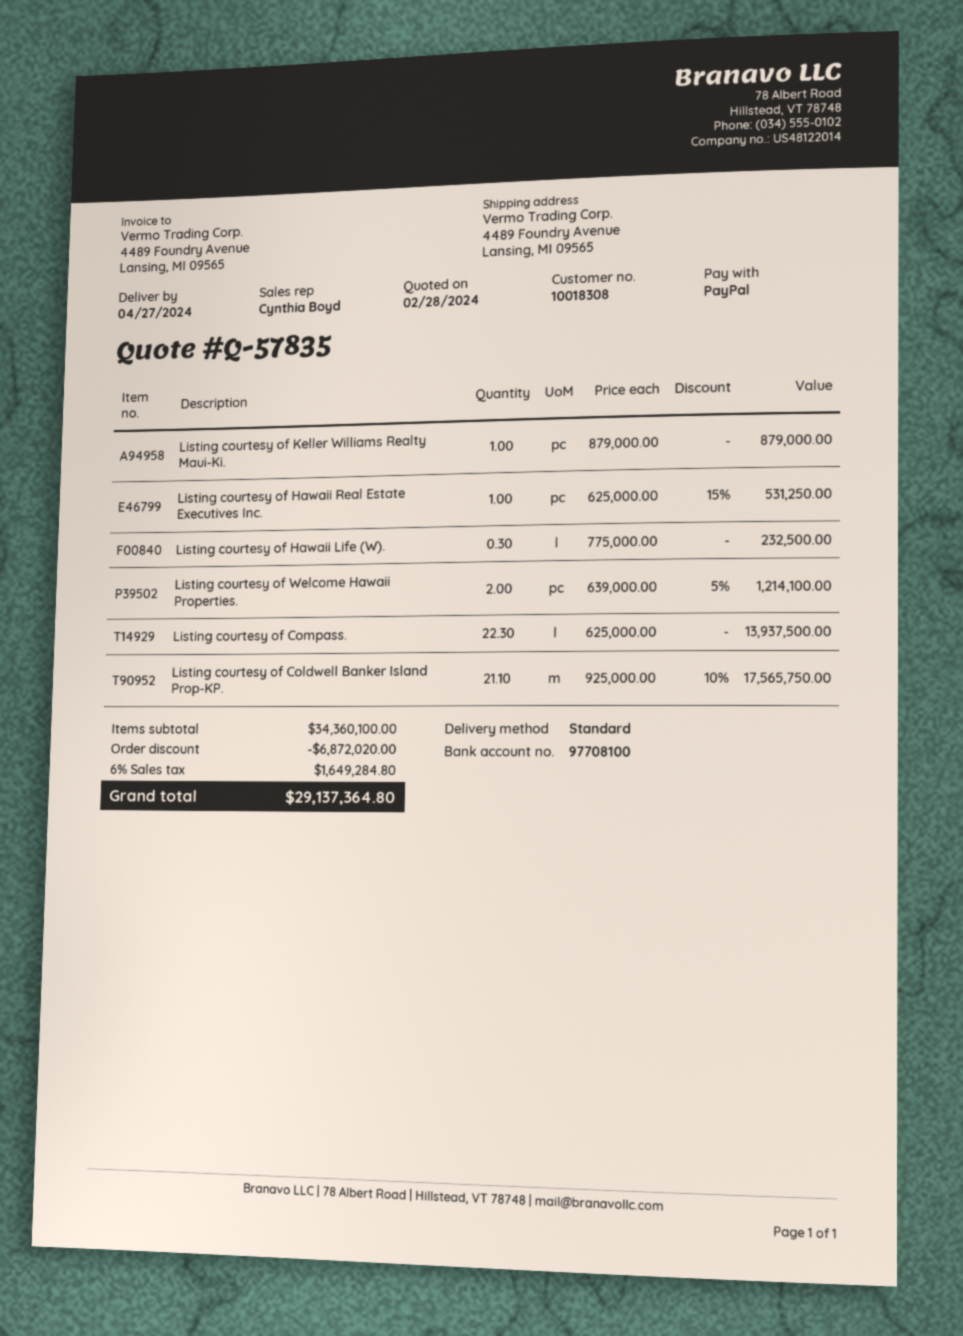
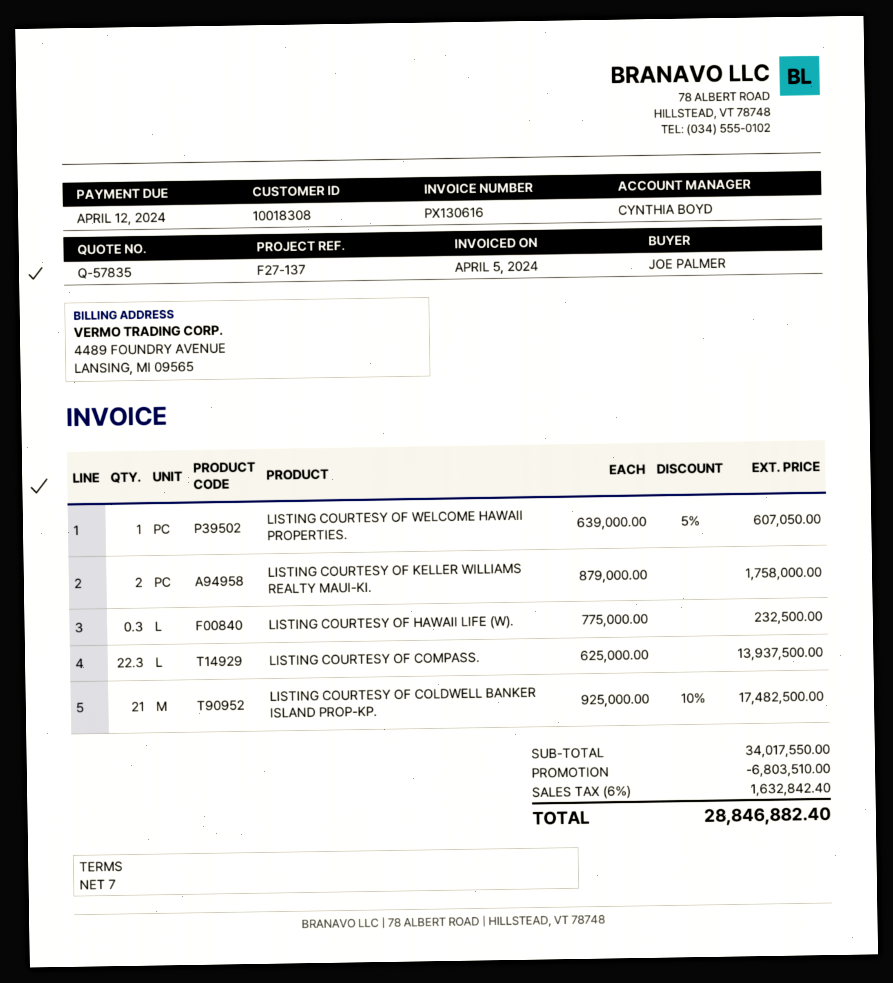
Listing courtesy of Keller Williams Realty Maui-Ki.: 1 x 879000.00 = 879000.00 -> 2 x 879000.00 = 1758000.00
Listing courtesy of Hawaii Real Estate Executives Inc.: 1 x 625000.00 - 15% = 531250.00 -> none
Listing courtesy of Welcome Hawaii Properties.: 2 x 639000.00 - 5% = 1214100.00 -> 1 x 639000.00 - 5% = 607050.00
Listing courtesy of Coldwell Banker Island Prop-KP.: 21.1 x 925000.00 - 10% = 17565750.00 -> 21 x 925000.00 - 10% = 17482500.00
subtotal: 34360100.00 -> 34017550.00
discount: 6872020.00 -> 6803510.00
tax: 6% = 1649284.80 -> 6% = 1632842.40
total: 29137364.80 -> 28846882.40

